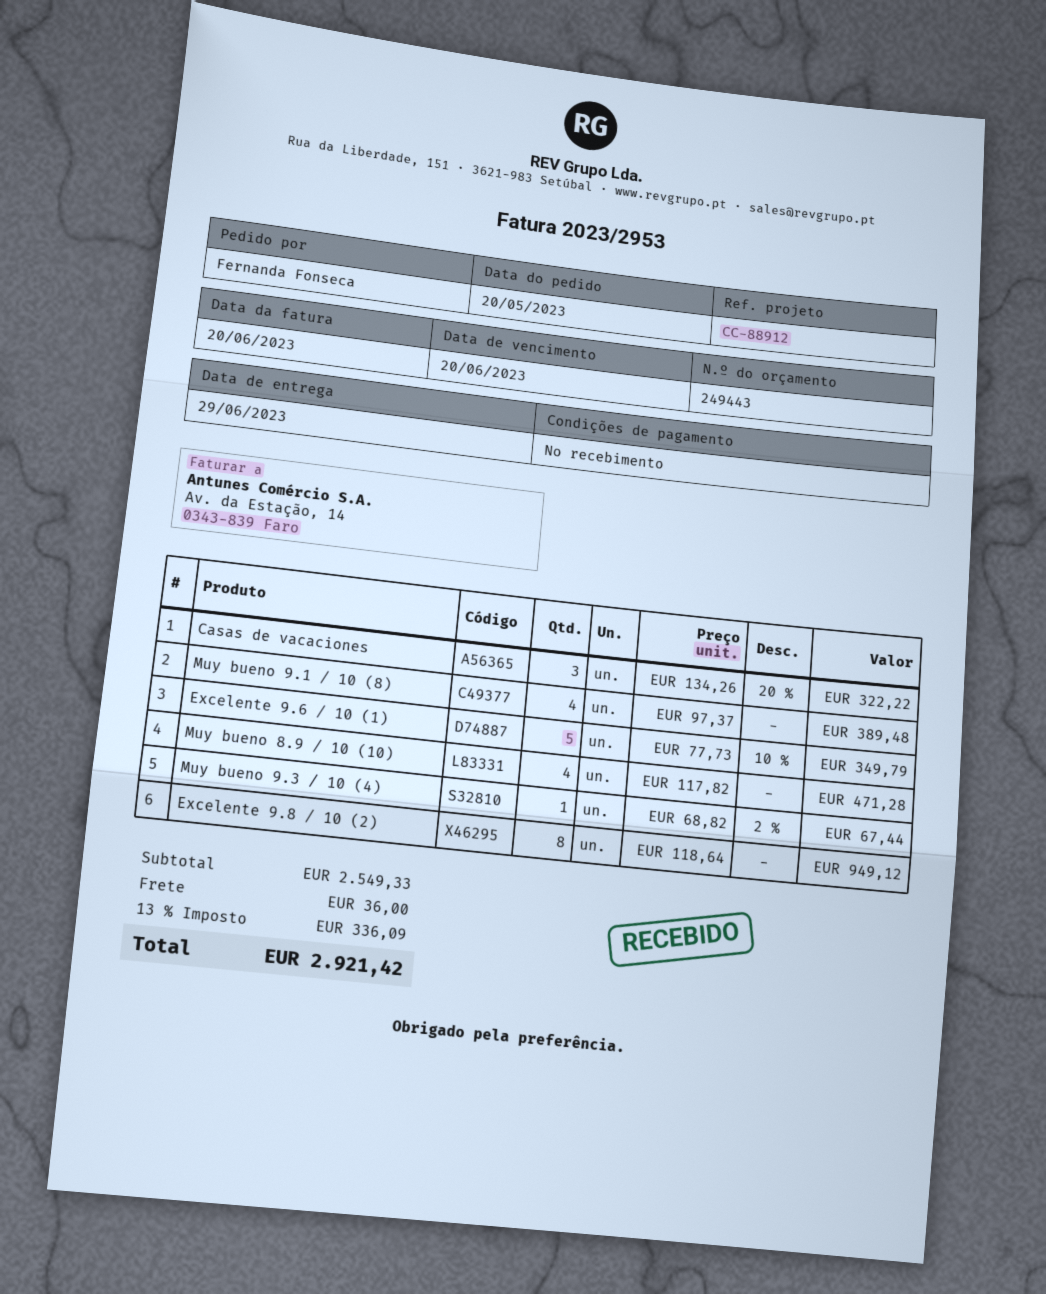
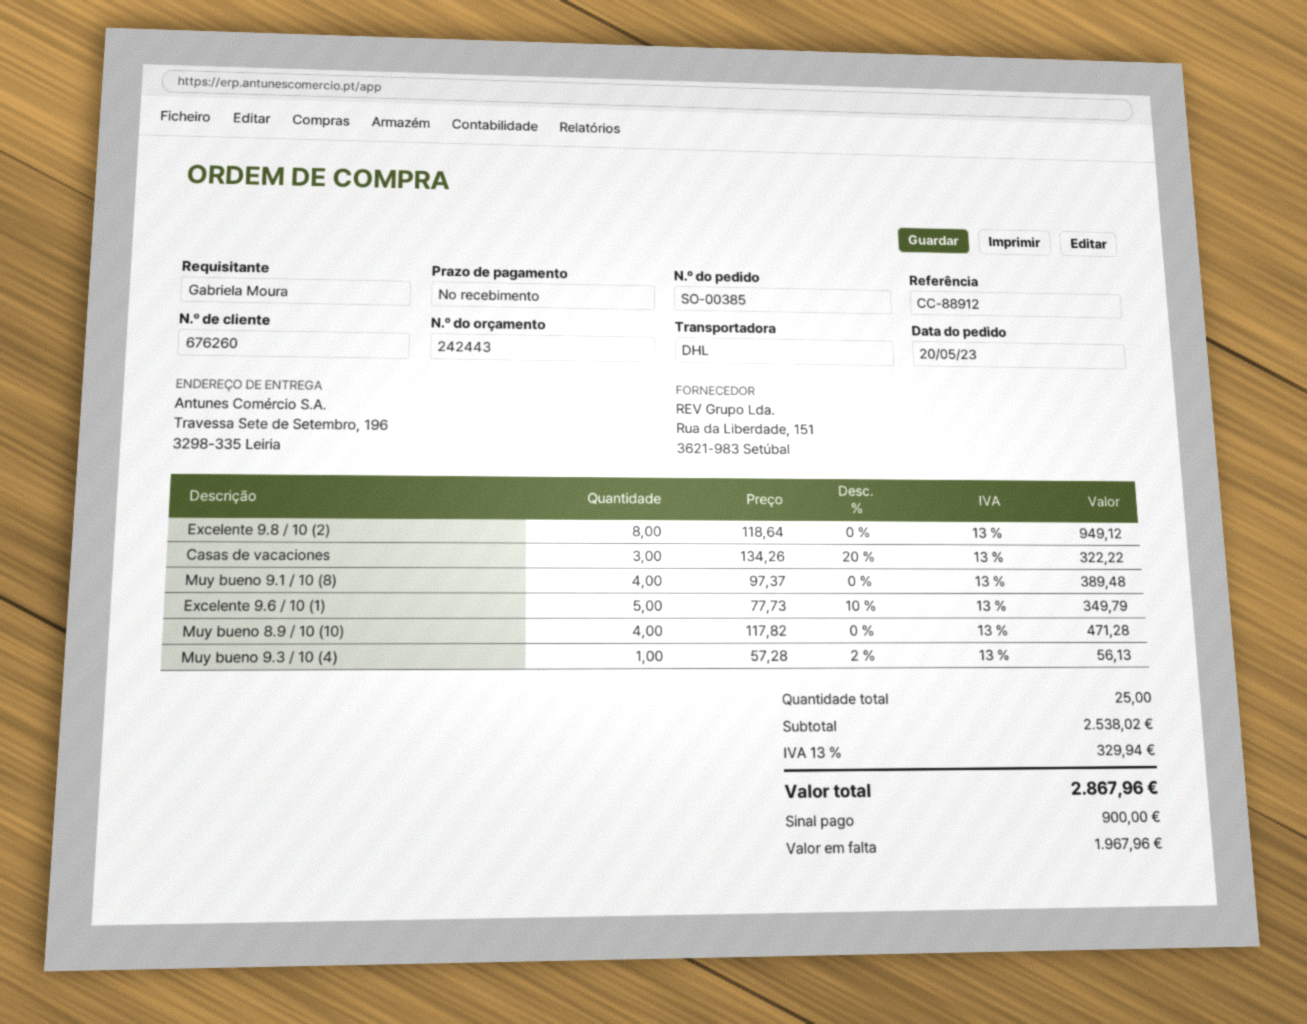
quote number: 249443 -> 242443
ordered by: Fernanda Fonseca -> Gabriela Moura
Muy bueno 9.3 / 10 (4): 1 x 68.82 - 2% = 67.44 -> 1 x 57.28 - 2% = 56.13
subtotal: 2549.33 -> 2538.02
shipping: 36.00 -> none
tax: 13% = 336.09 -> 13% = 329.94
total: 2921.42 -> 2867.96

